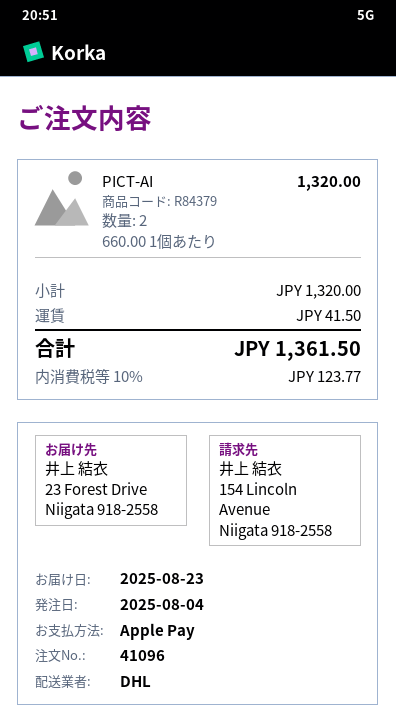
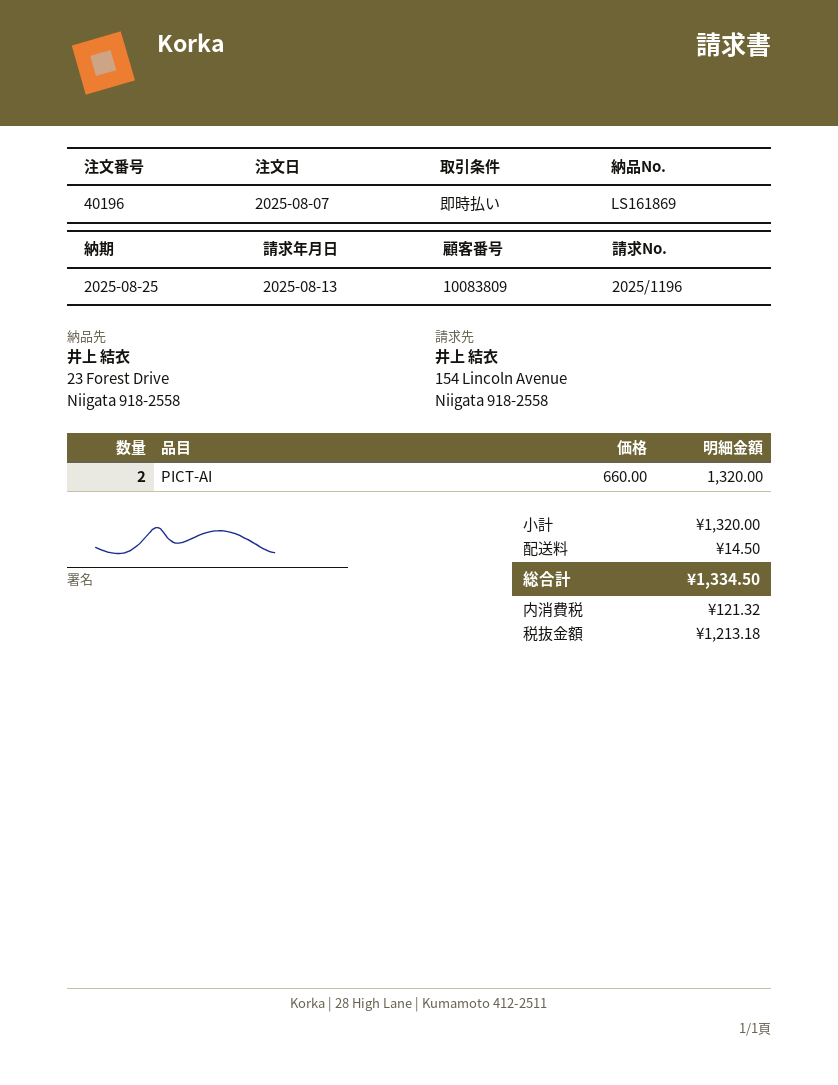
order number: 41096 -> 40196
order date: 2025-08-04 -> 2025-08-07
delivery date: 2025-08-23 -> 2025-08-25
shipping: 41.50 -> 14.50
tax: 123.77 -> 121.32
total: 1361.50 -> 1334.50

